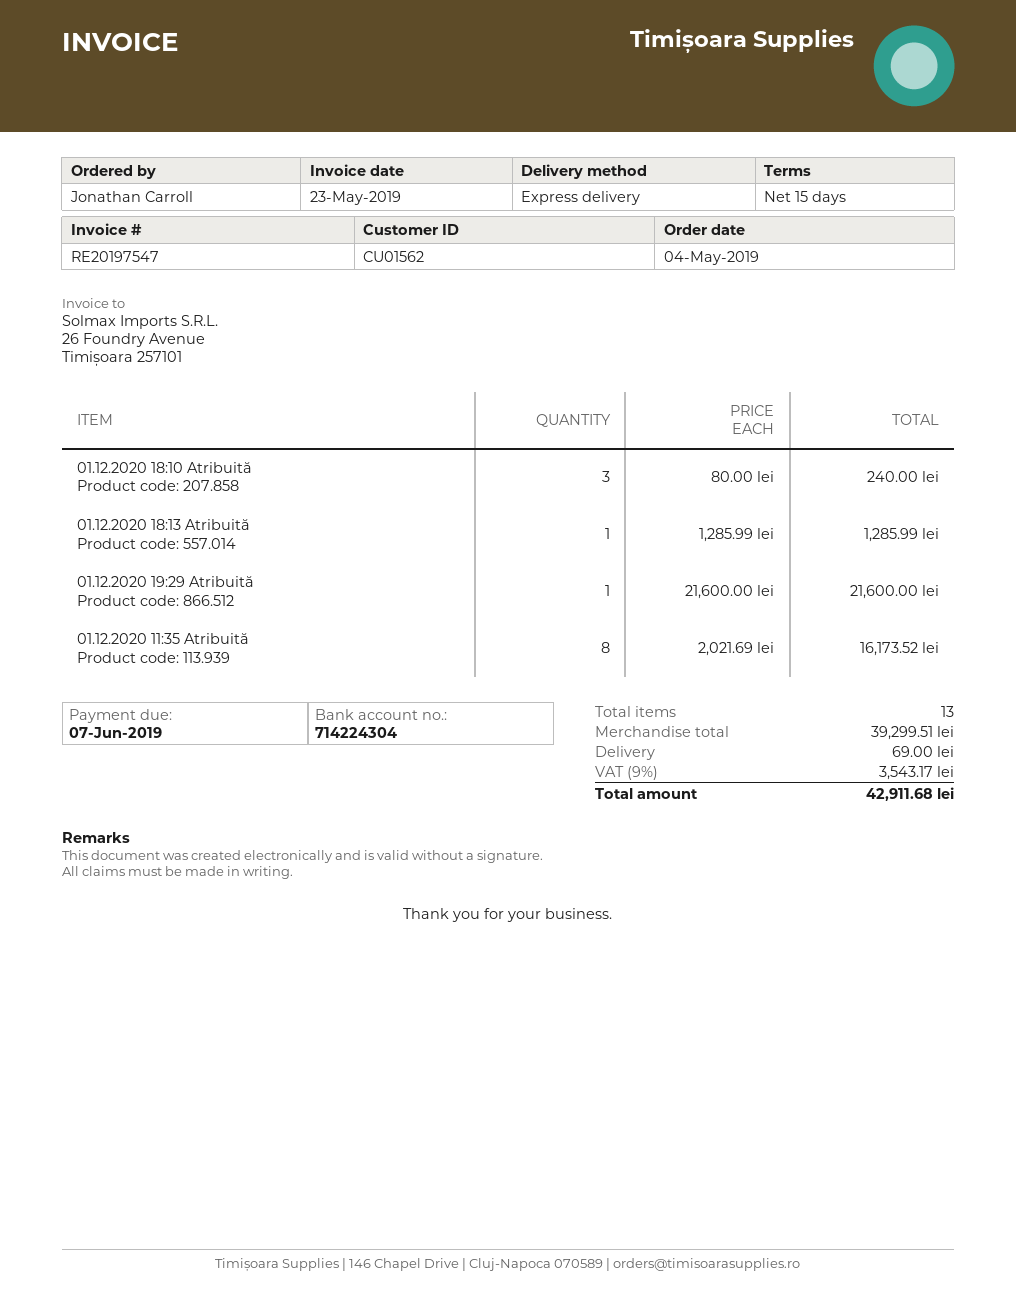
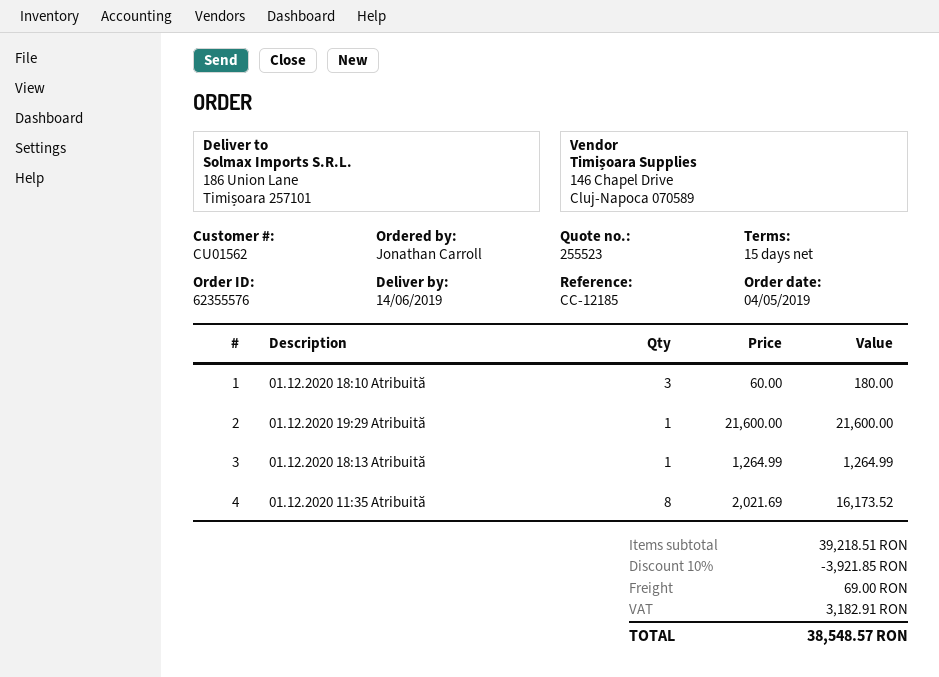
01.12.2020 18:10 Atribuită: 3 x 80.00 = 240.00 -> 3 x 60.00 = 180.00
01.12.2020 18:13 Atribuită: 1 x 1285.99 = 1285.99 -> 1 x 1264.99 = 1264.99
subtotal: 39299.51 -> 39218.51
discount: none -> 10% = 3921.85
tax: 3543.17 -> 3182.91
total: 42911.68 -> 38548.57

